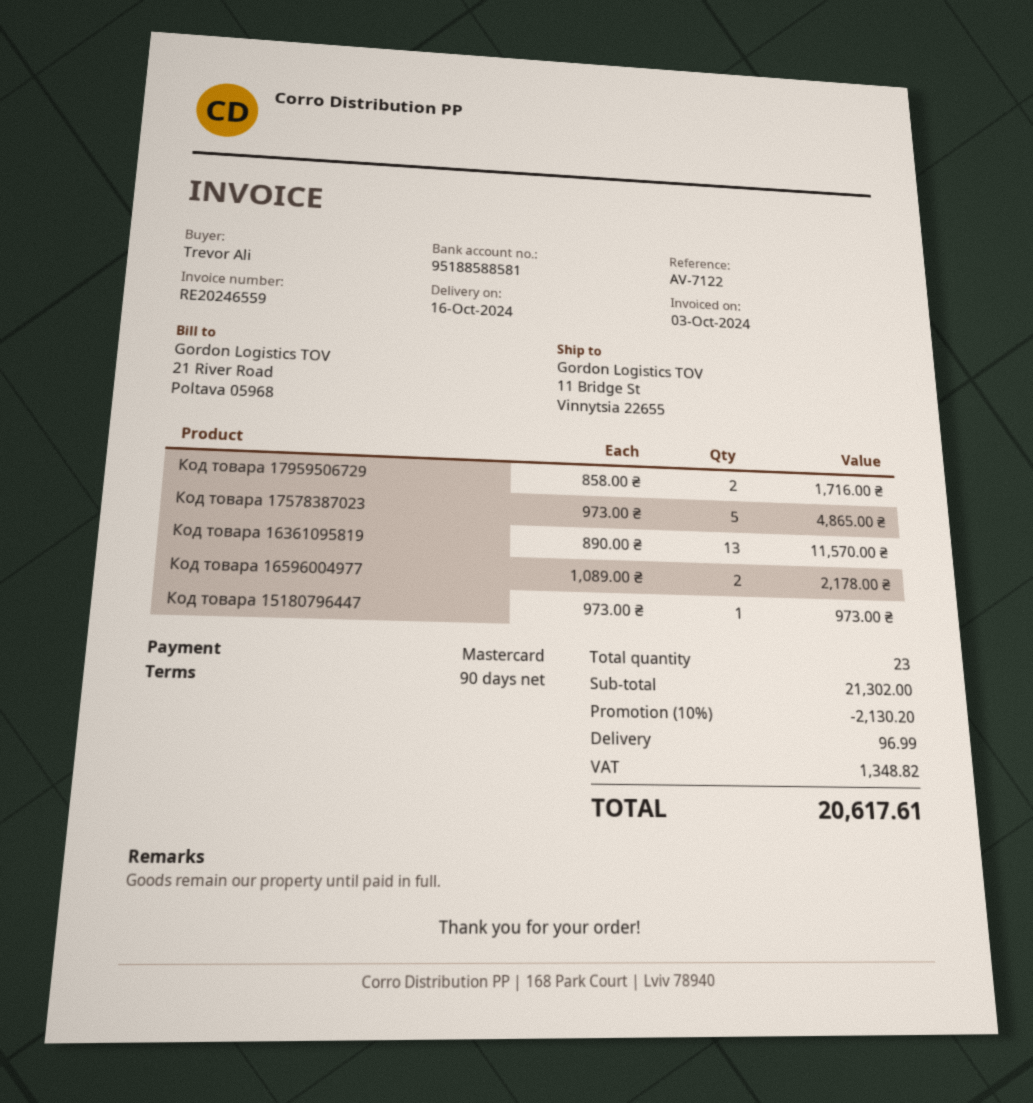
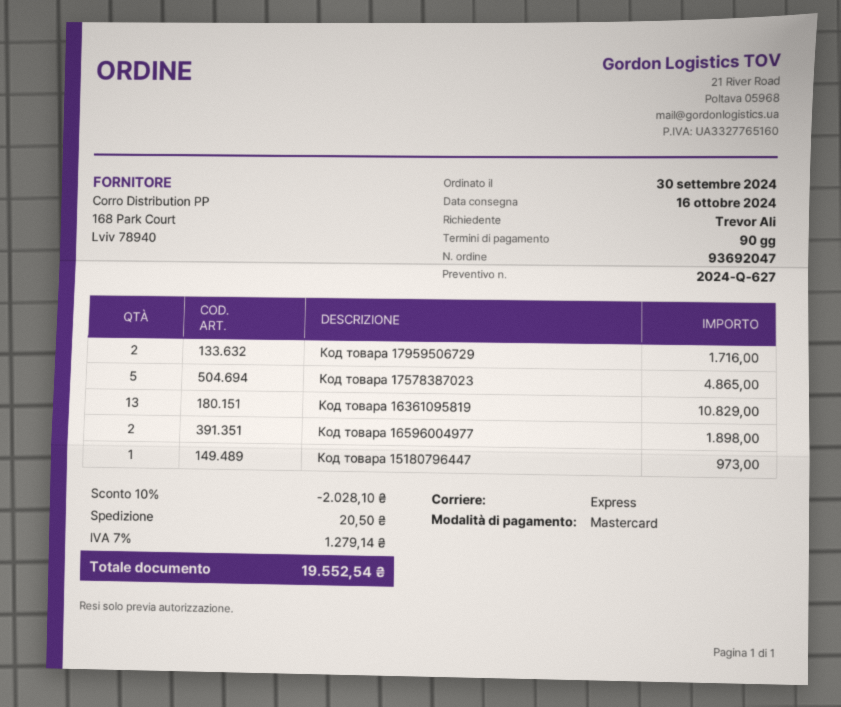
Код товара 16361095819: 13 for 11570.00 -> 13 for 10829.00
Код товара 16596004977: 2 for 2178.00 -> 2 for 1898.00
discount: 10% = 2130.20 -> 10% = 2028.10
shipping: 96.99 -> 20.50
tax: 1348.82 -> 1279.14
total: 20617.61 -> 19552.54

